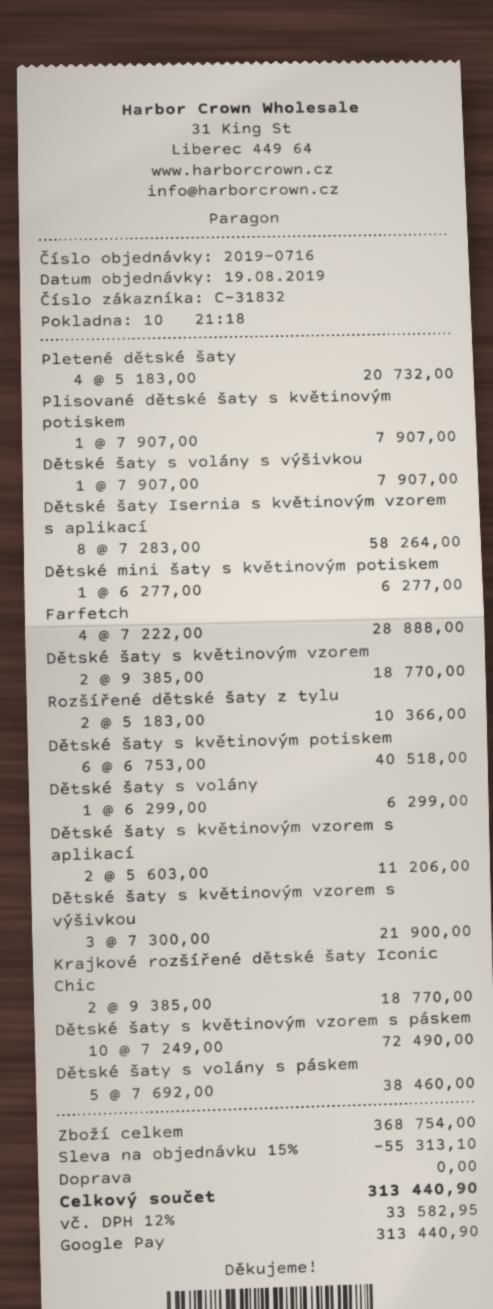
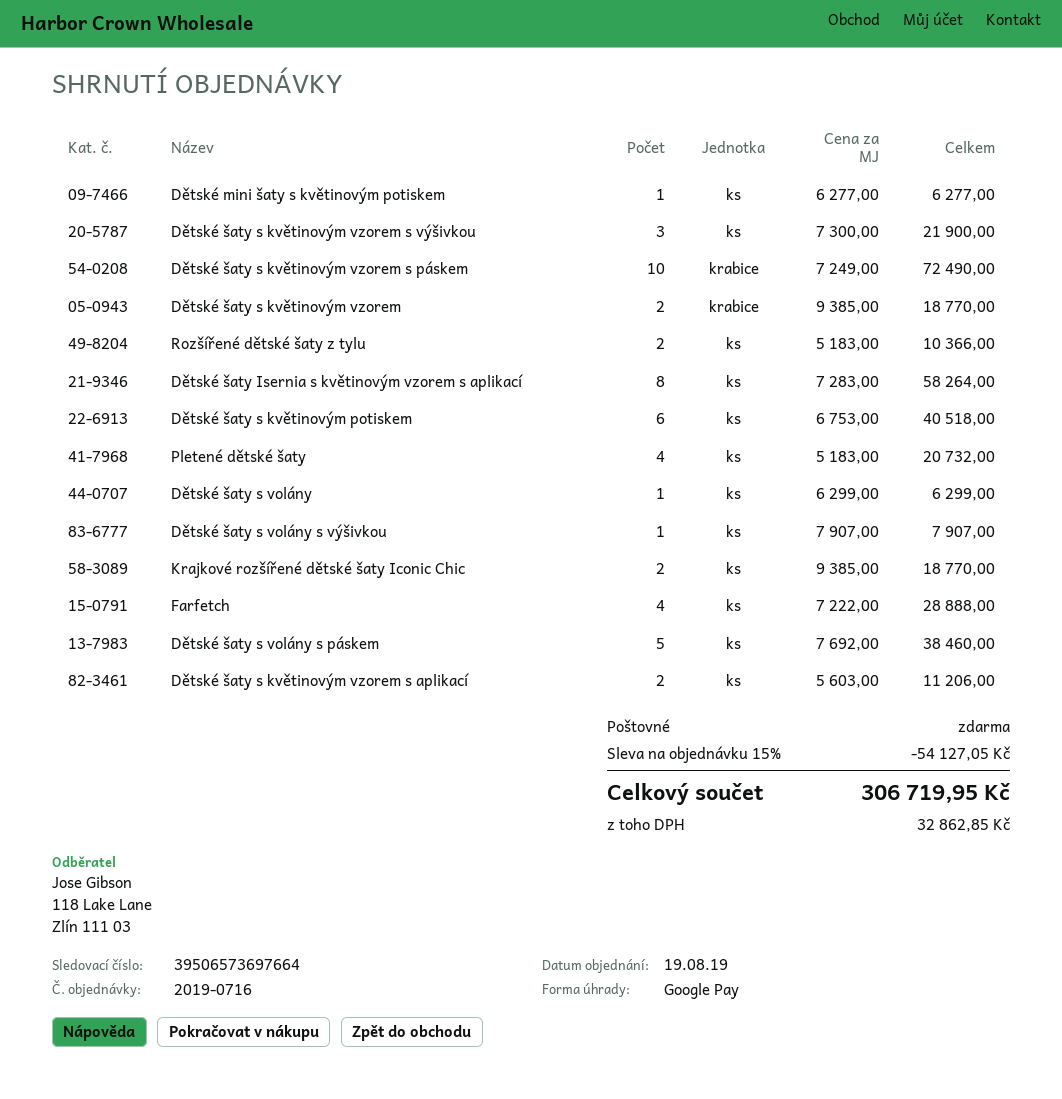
Plisované dětské šaty s květinovým potiskem: 1 x 7907.00 = 7907.00 -> none
discount: 15% = 55313.10 -> 15% = 54127.05
tax: 33582.95 -> 32862.85
total: 313440.90 -> 306719.95

